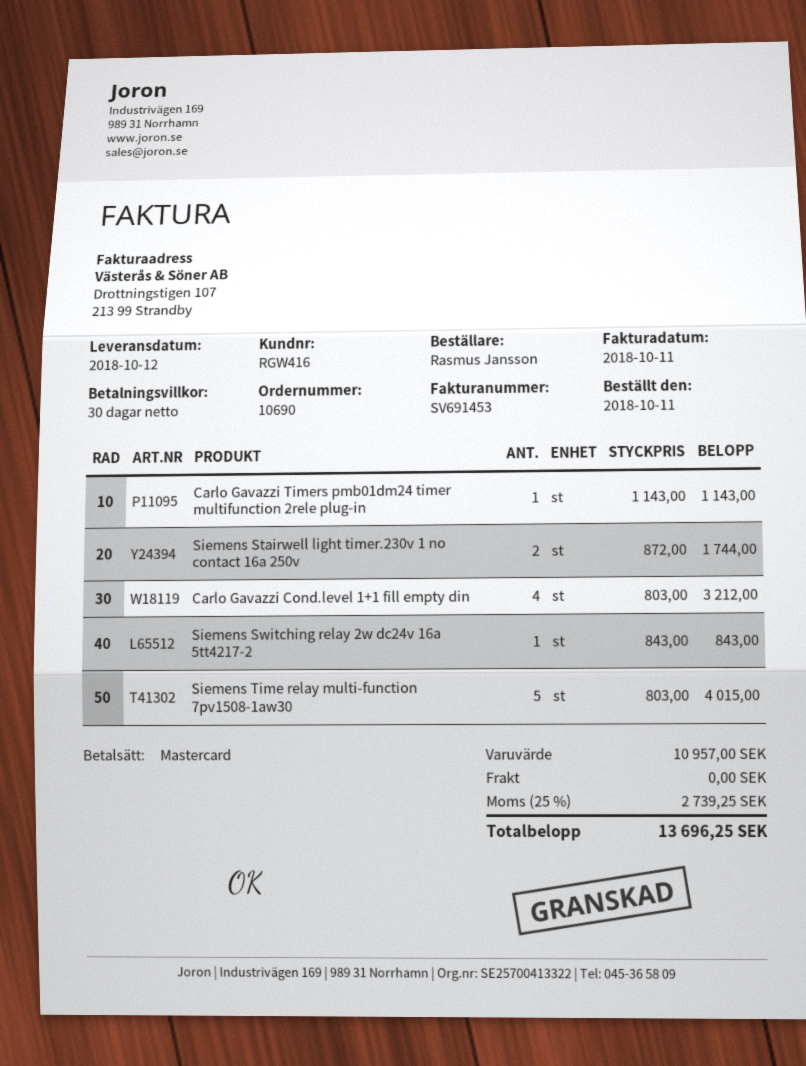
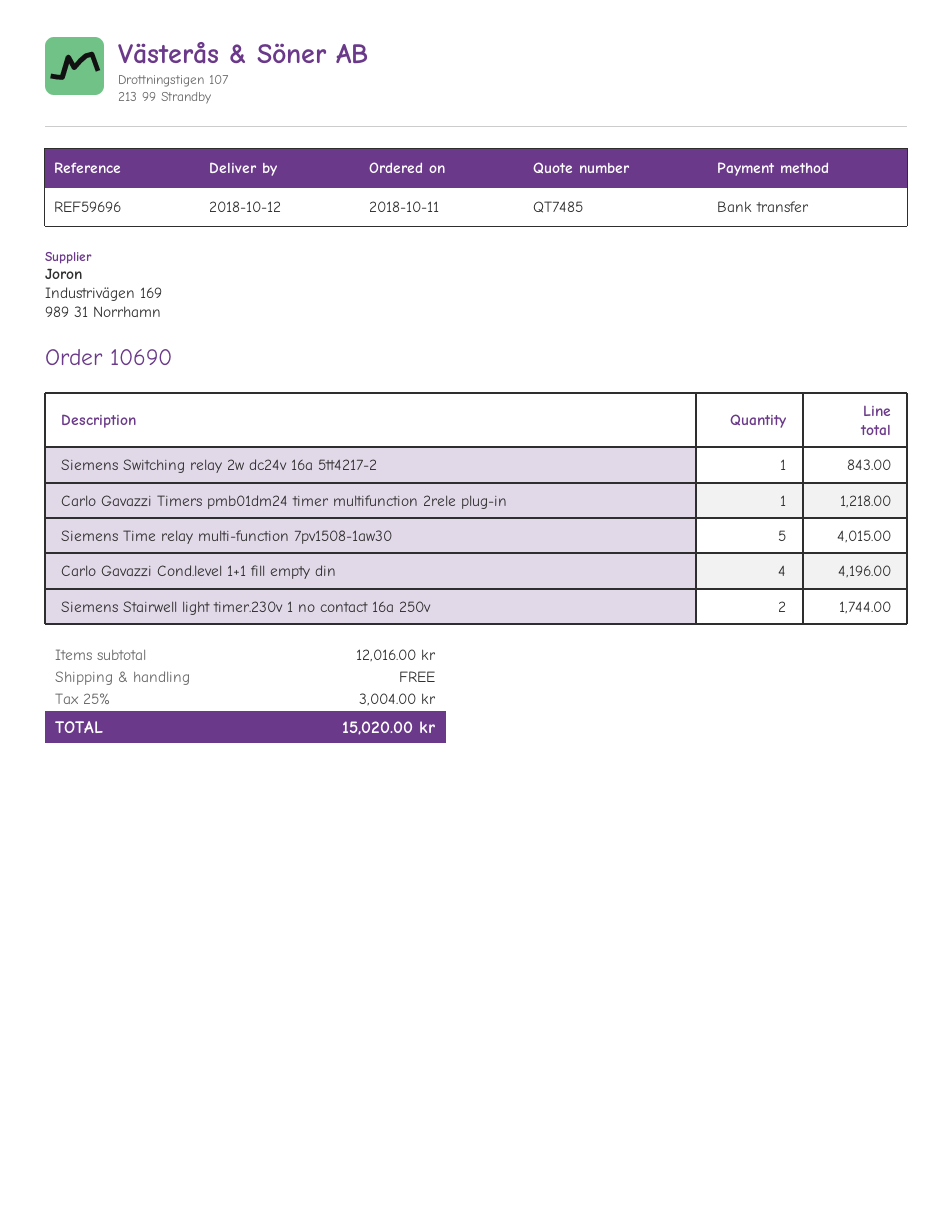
payment method: Mastercard -> bank transfer
Carlo Gavazzi Timers pmb01dm24 timer multifunction 2rele plug-in: 1 for 1143.00 -> 1 for 1218.00
Carlo Gavazzi Cond.level 1+1 fill empty din: 4 for 3212.00 -> 4 for 4196.00
subtotal: 10957.00 -> 12016.00
tax: 25% = 2739.25 -> 25% = 3004.00
total: 13696.25 -> 15020.00

